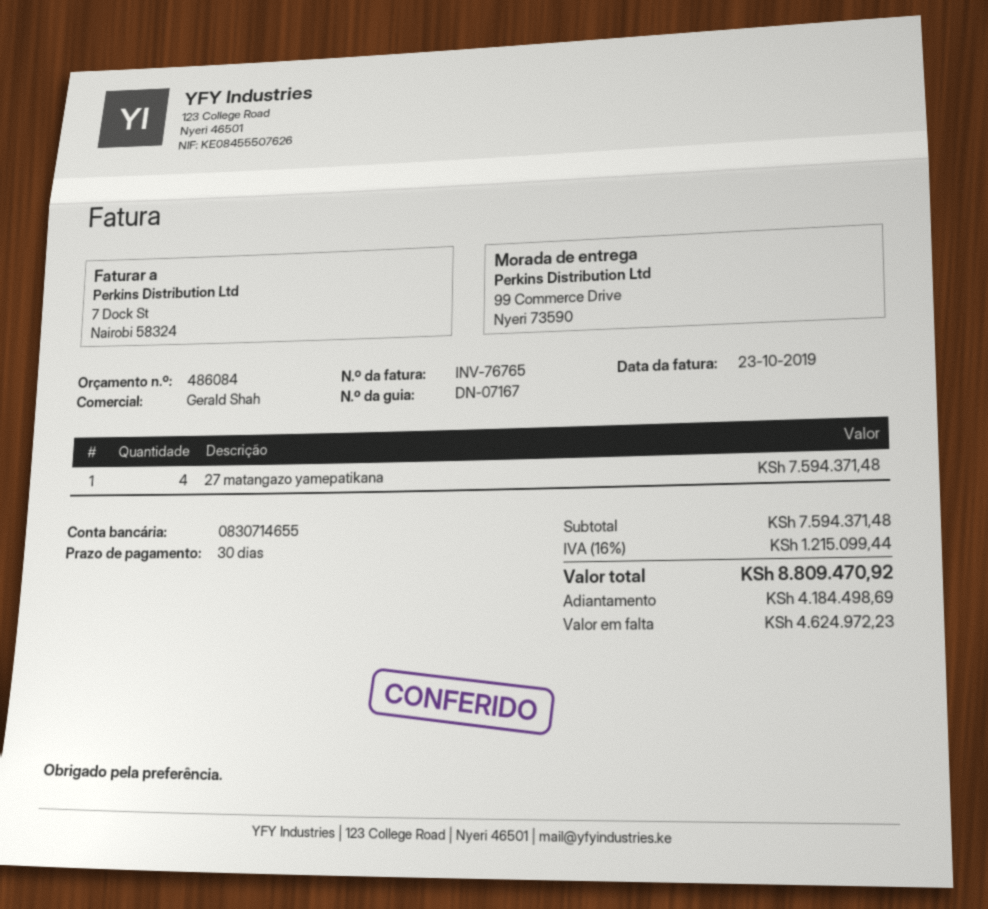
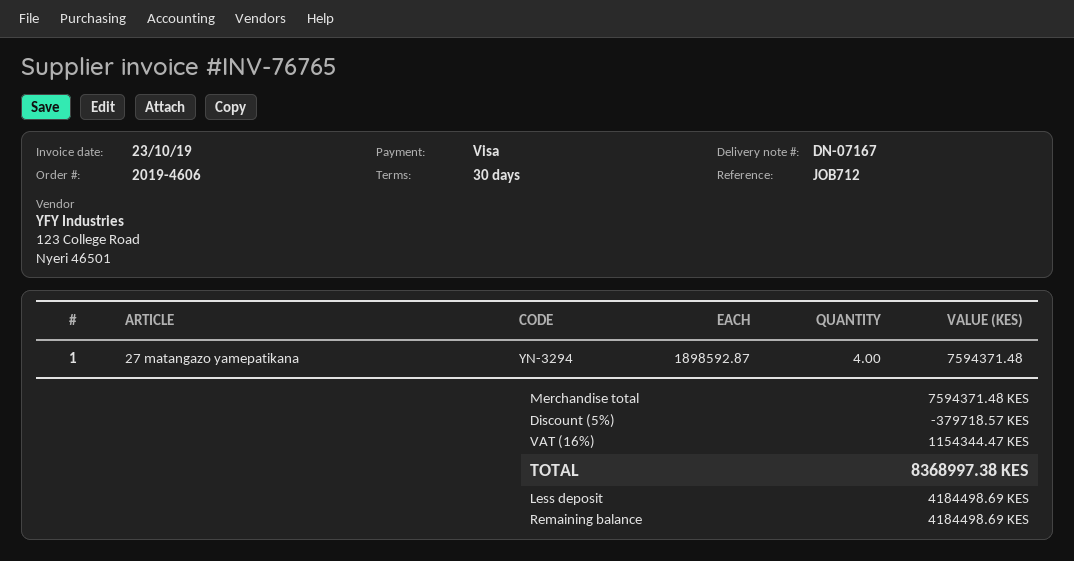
discount: none -> 5% = 379718.57
tax: 16% = 1215099.44 -> 16% = 1154344.47
total: 8809470.92 -> 8368997.38
balance: 4624972.23 -> 4184498.69

